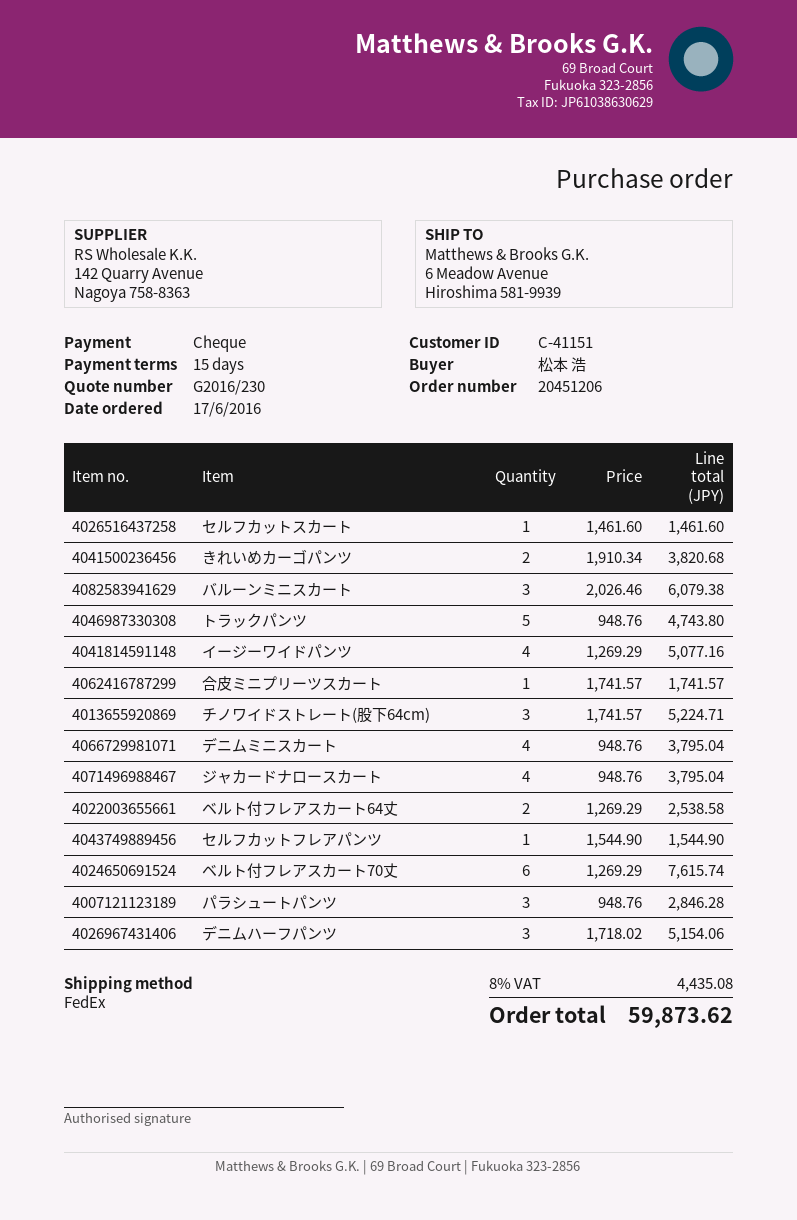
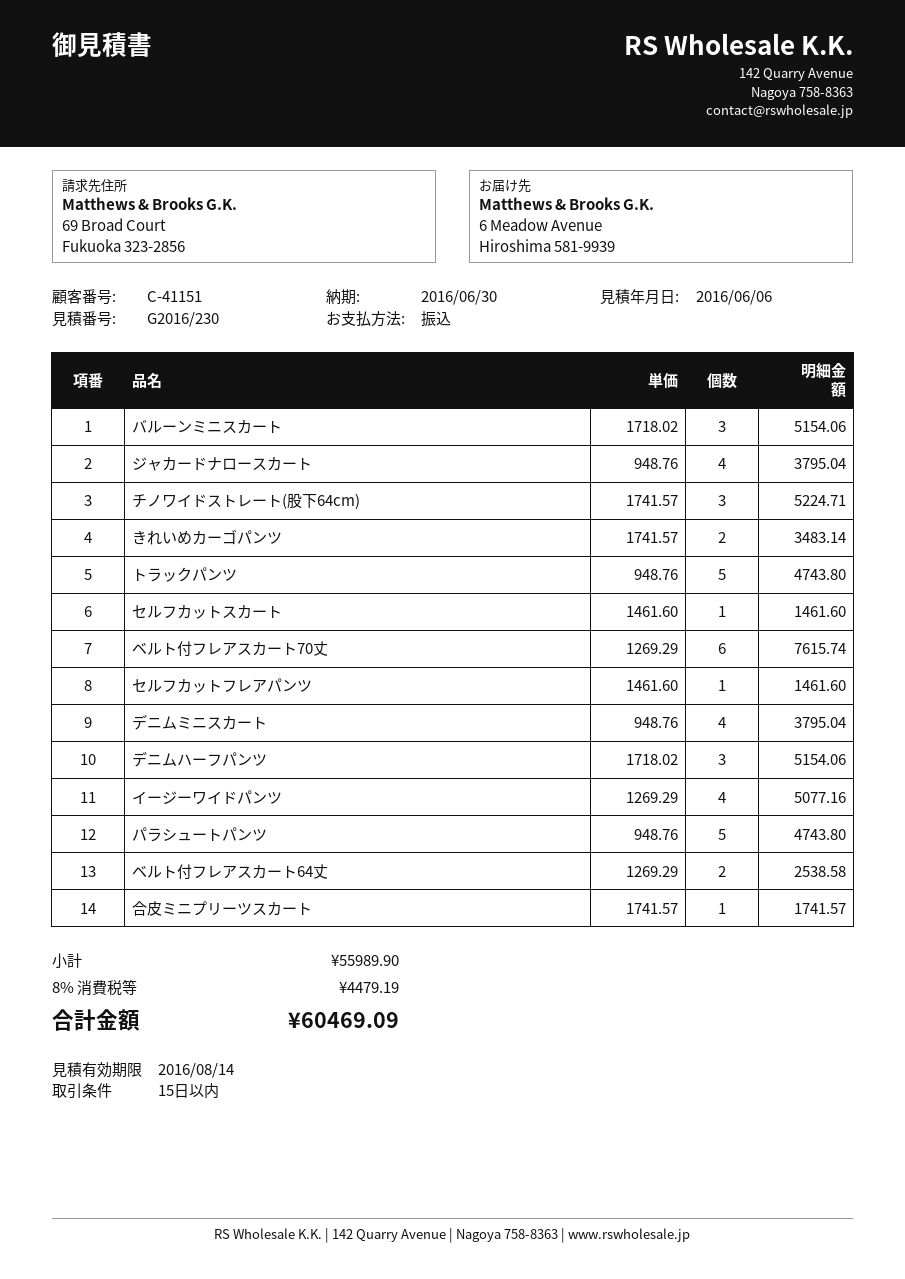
payment method: cheque -> bank transfer
きれいめカーゴパンツ: 2 x 1910.34 = 3820.68 -> 2 x 1741.57 = 3483.14
バルーンミニスカート: 3 x 2026.46 = 6079.38 -> 3 x 1718.02 = 5154.06
セルフカットフレアパンツ: 1 x 1544.90 = 1544.90 -> 1 x 1461.60 = 1461.60
パラシュートパンツ: 3 x 948.76 = 2846.28 -> 5 x 948.76 = 4743.80
tax: 8% = 4435.08 -> 8% = 4479.19
total: 59873.62 -> 60469.09

